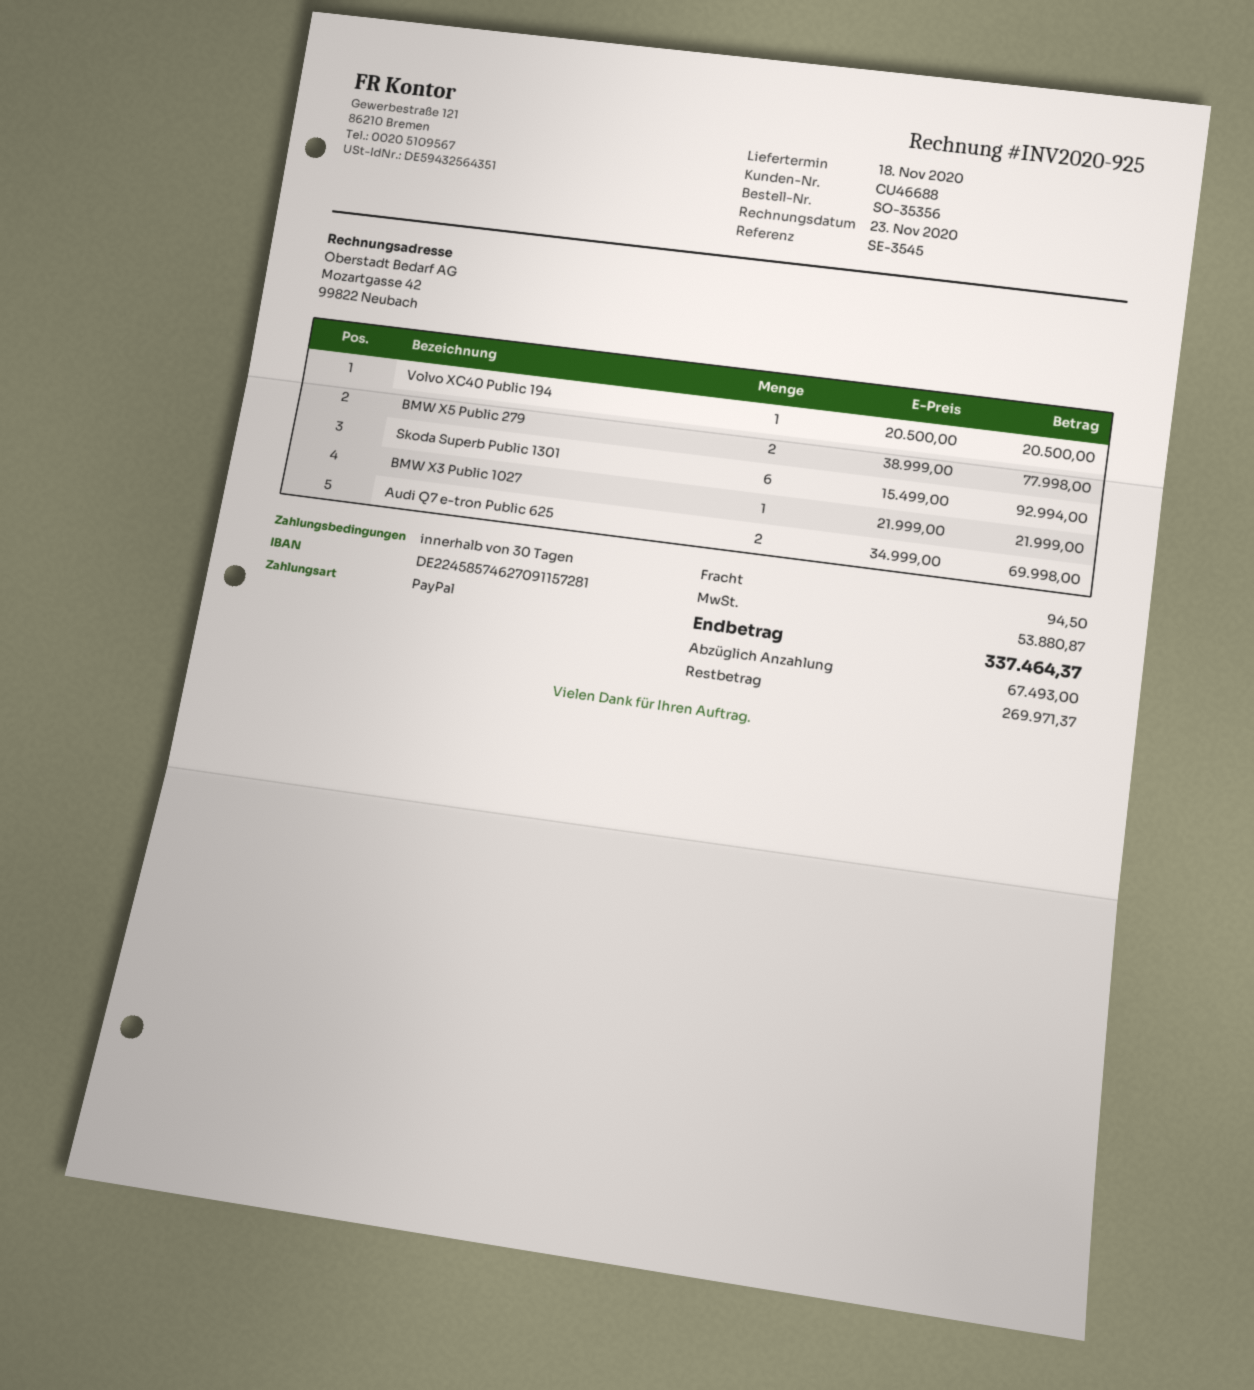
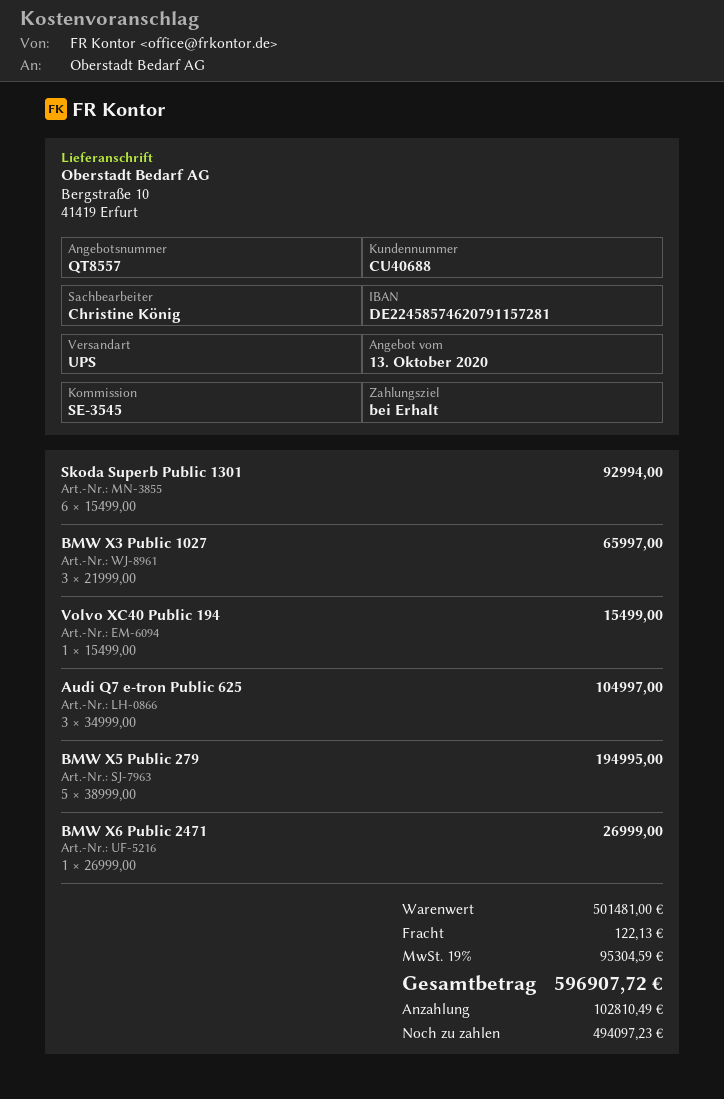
payment terms: 30 days -> on receipt
customer number: CU46688 -> CU40688
bank account: DE22458574627091157281 -> DE22458574620791157281
Volvo XC40 Public 194: 1 x 20500.00 = 20500.00 -> 1 x 15499.00 = 15499.00
BMW X5 Public 279: 2 x 38999.00 = 77998.00 -> 5 x 38999.00 = 194995.00
BMW X3 Public 1027: 1 x 21999.00 = 21999.00 -> 3 x 21999.00 = 65997.00
Audi Q7 e-tron Public 625: 2 x 34999.00 = 69998.00 -> 3 x 34999.00 = 104997.00
BMW X6 Public 2471: none -> 1 x 26999.00 = 26999.00
shipping: 94.50 -> 122.13
tax: 53880.87 -> 95304.59
total: 337464.37 -> 596907.72
deposit: 67493.00 -> 102810.49
balance: 269971.37 -> 494097.23

